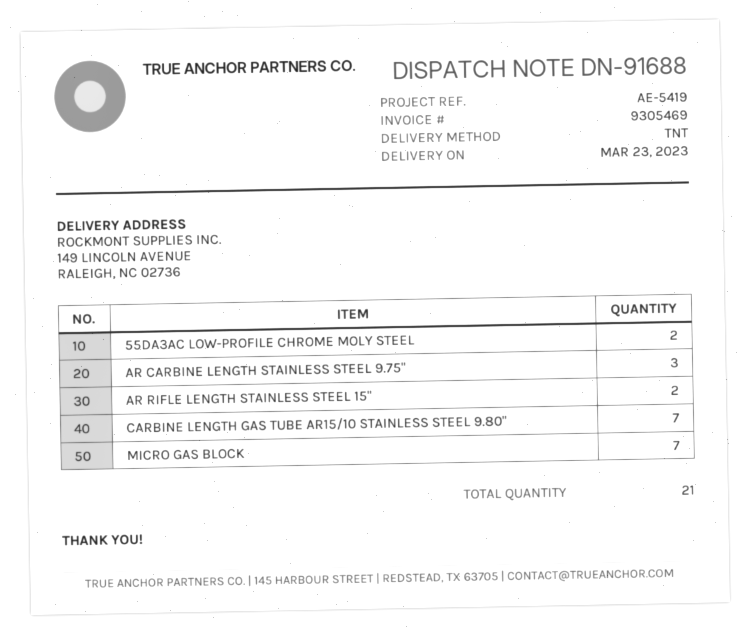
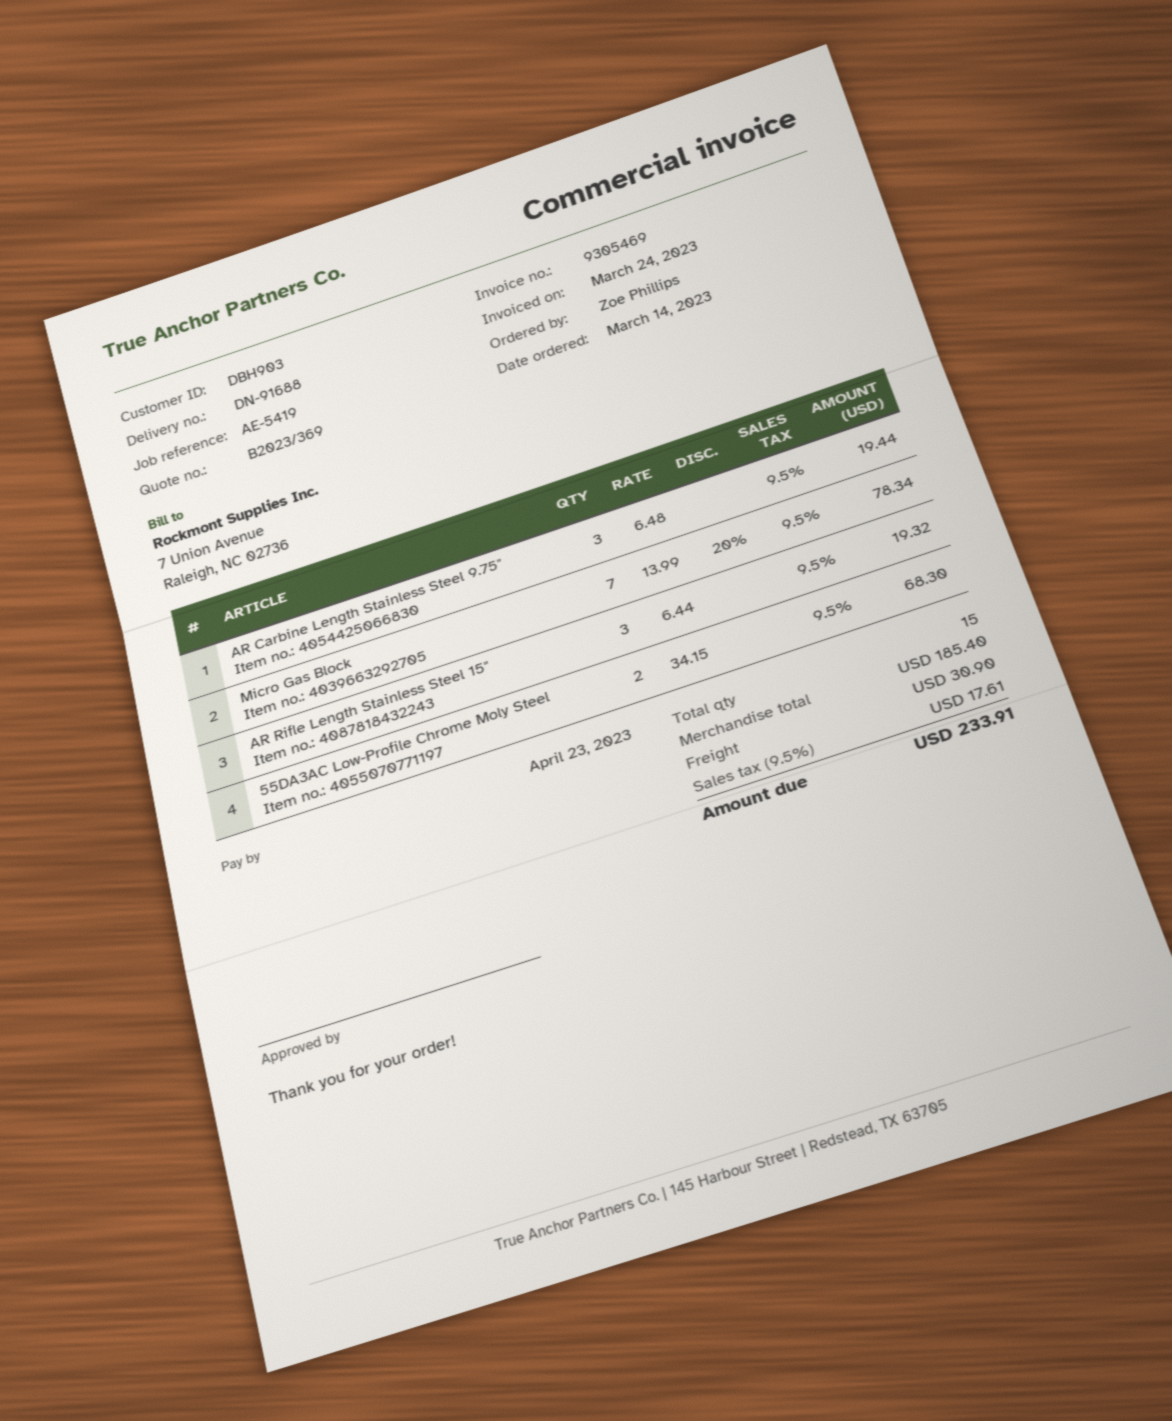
AR RIFLE LENGTH STAINLESS STEEL 15": 2 -> 3
CARBINE LENGTH GAS TUBE AR15/10 STAINLESS STEEL 9.80": 7 -> none
total quantity: 21 -> 15

